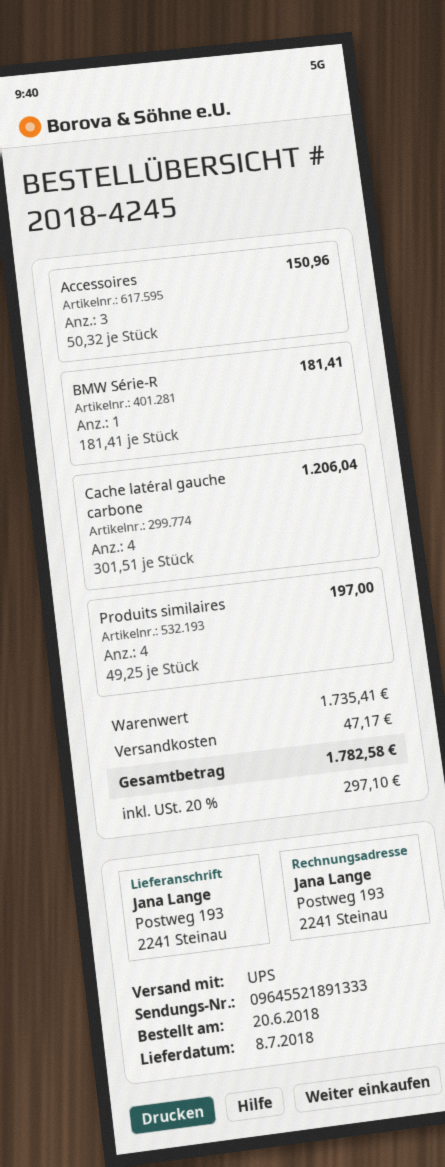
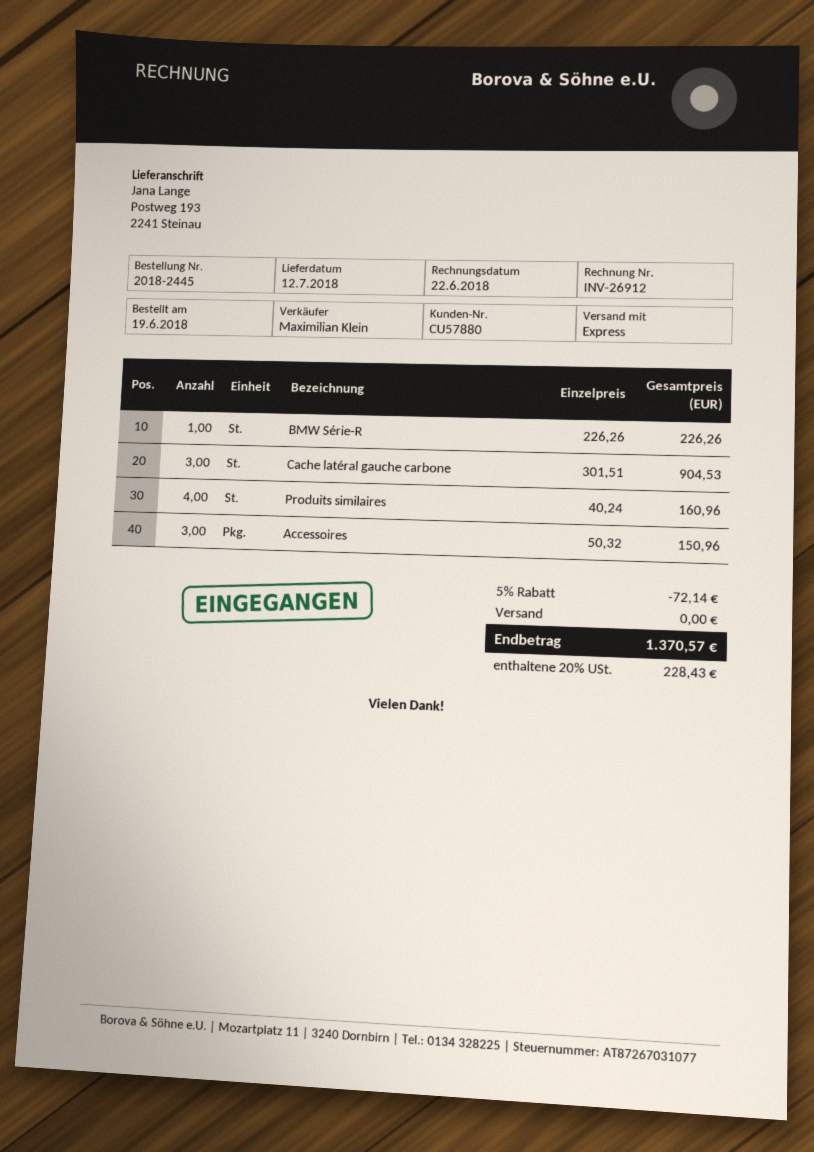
order number: 2018-4245 -> 2018-2445
order date: 2018-06-20 -> 2018-06-19
delivery date: 2018-07-08 -> 2018-07-12
shipping method: UPS -> express
BMW Série-R: 1 x 181.41 = 181.41 -> 1 x 226.26 = 226.26
Cache latéral gauche carbone: 4 x 301.51 = 1206.04 -> 3 x 301.51 = 904.53
Produits similaires: 4 x 49.25 = 197.00 -> 4 x 40.24 = 160.96
discount: none -> 5% = 72.14
shipping: 47.17 -> 0.00
tax: 20% = 297.10 -> 20% = 228.43
total: 1782.58 -> 1370.57

